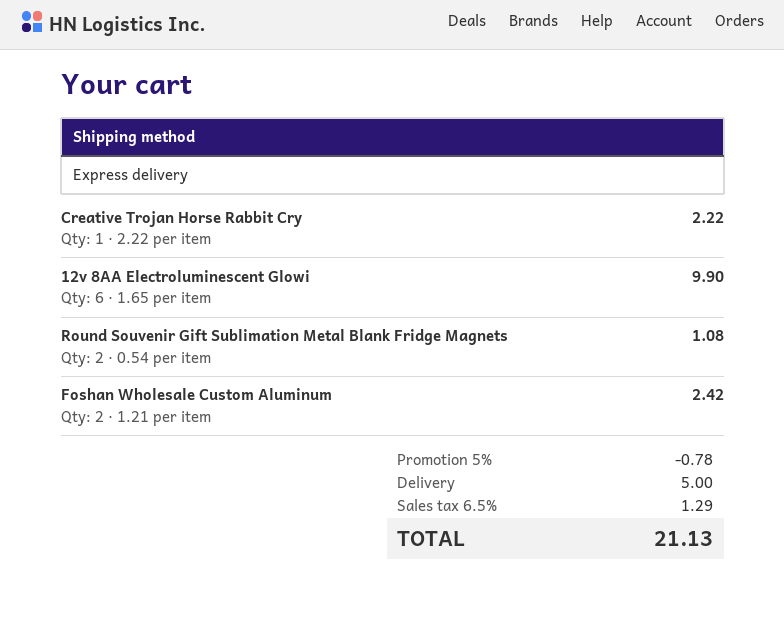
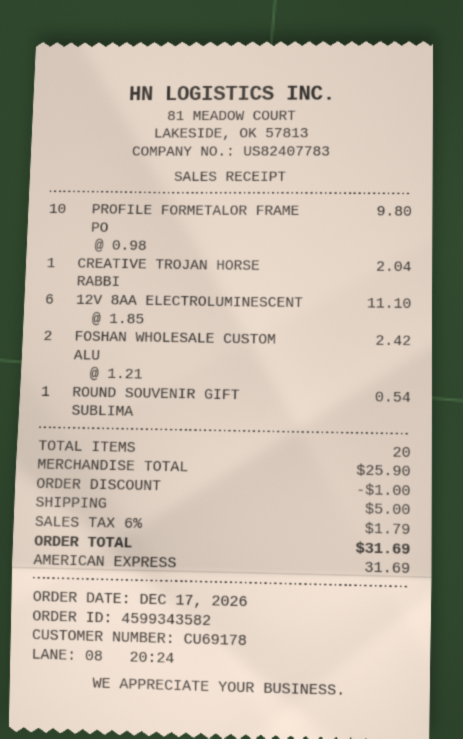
Creative Trojan Horse Rabbit Cry: 1 x 2.22 = 2.22 -> 1 x 2.04 = 2.04
12v 8AA Electroluminescent Glowi: 6 x 1.65 = 9.90 -> 6 x 1.85 = 11.10
Round Souvenir Gift Sublimation Metal Blank Fridge Magnets: 2 x 0.54 = 1.08 -> 1 x 0.54 = 0.54
PROFILE FORMETALOR FRAME PO: none -> 10 x 0.98 = 9.80
discount: 0.78 -> 1.00
tax: 6.5% = 1.29 -> 6% = 1.79
total: 21.13 -> 31.69

